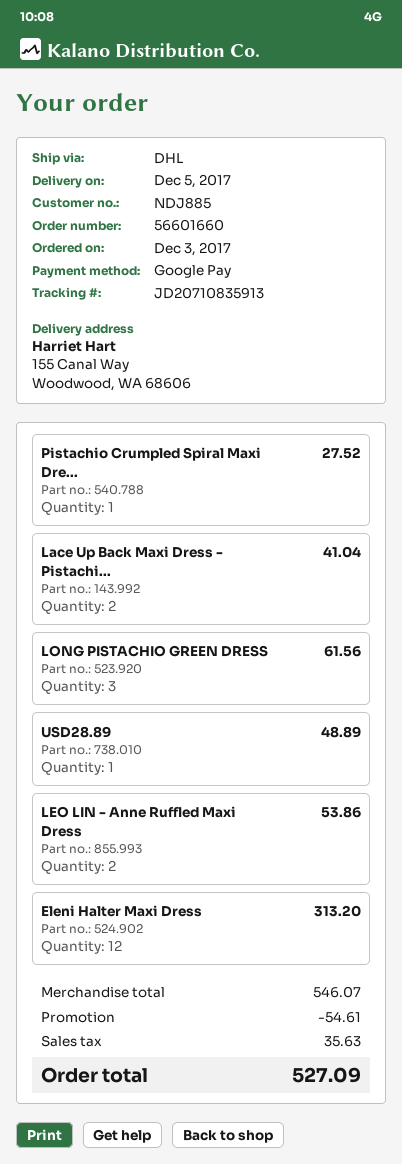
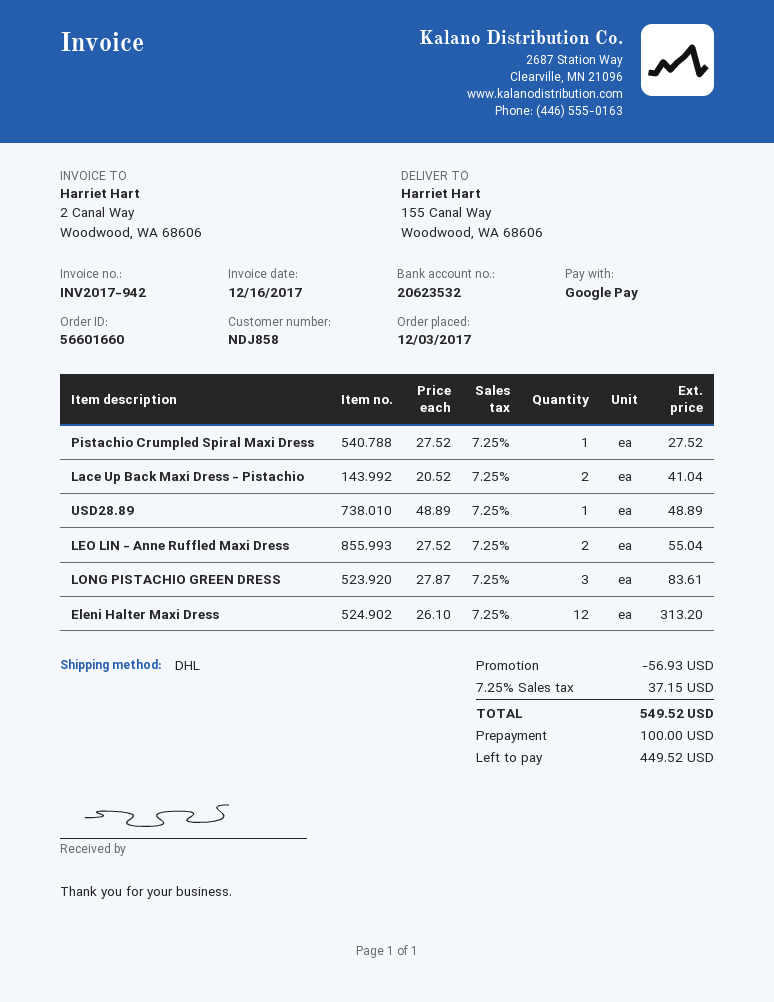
customer number: NDJ885 -> NDJ858
LONG PISTACHIO GREEN DRESS: 3 for 61.56 -> 3 for 83.61
LEO LIN - Anne Ruffled Maxi Dress: 2 for 53.86 -> 2 for 55.04
discount: 54.61 -> 56.93
tax: 35.63 -> 37.15
total: 527.09 -> 549.52

